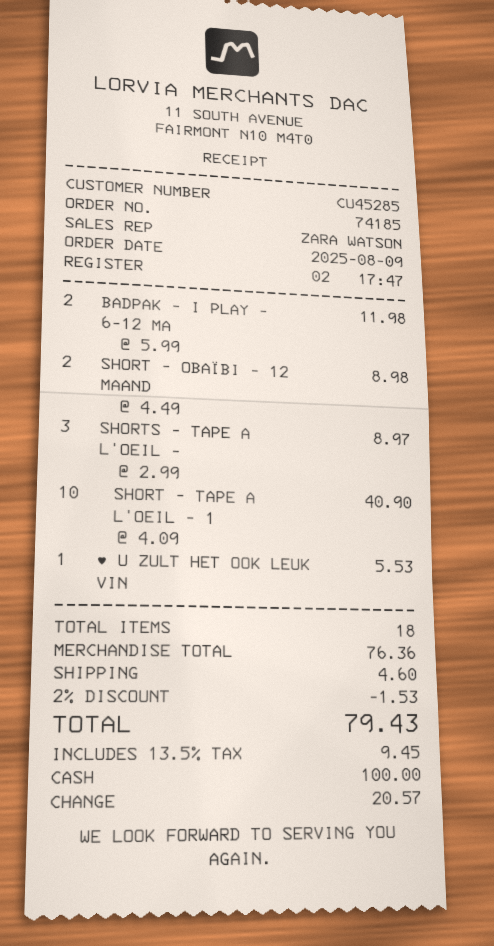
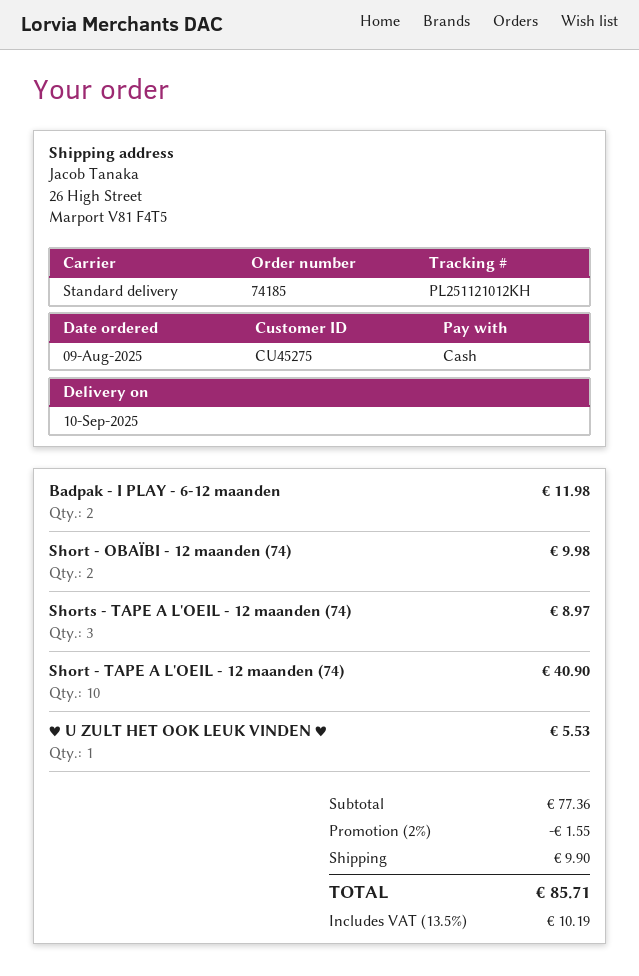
customer number: CU45285 -> CU45275
SHORT - OBAÏBI - 12 MAAND: 2 for 8.98 -> 2 for 9.98
subtotal: 76.36 -> 77.36
discount: 2% = 1.53 -> 2% = 1.55
shipping: 4.60 -> 9.90
tax: 13.5% = 9.45 -> 13.5% = 10.19
total: 79.43 -> 85.71

